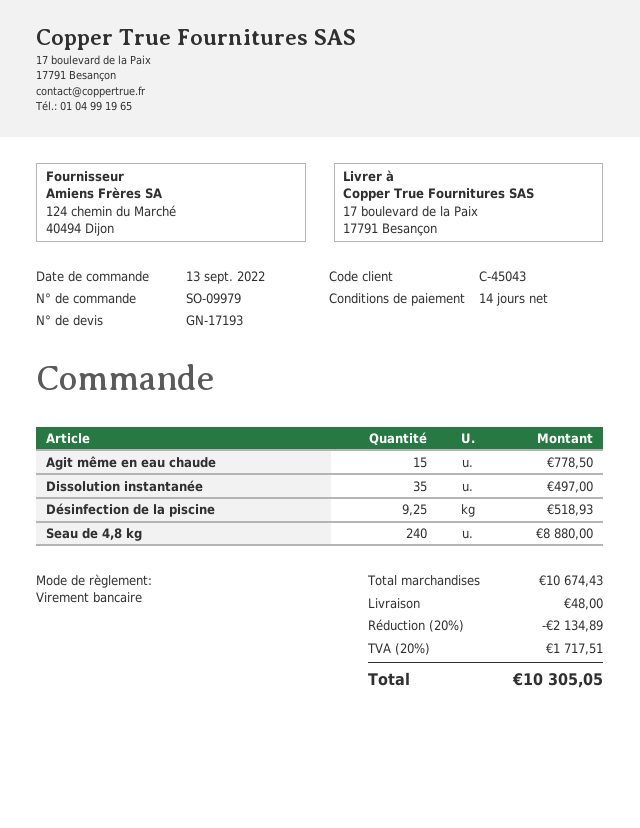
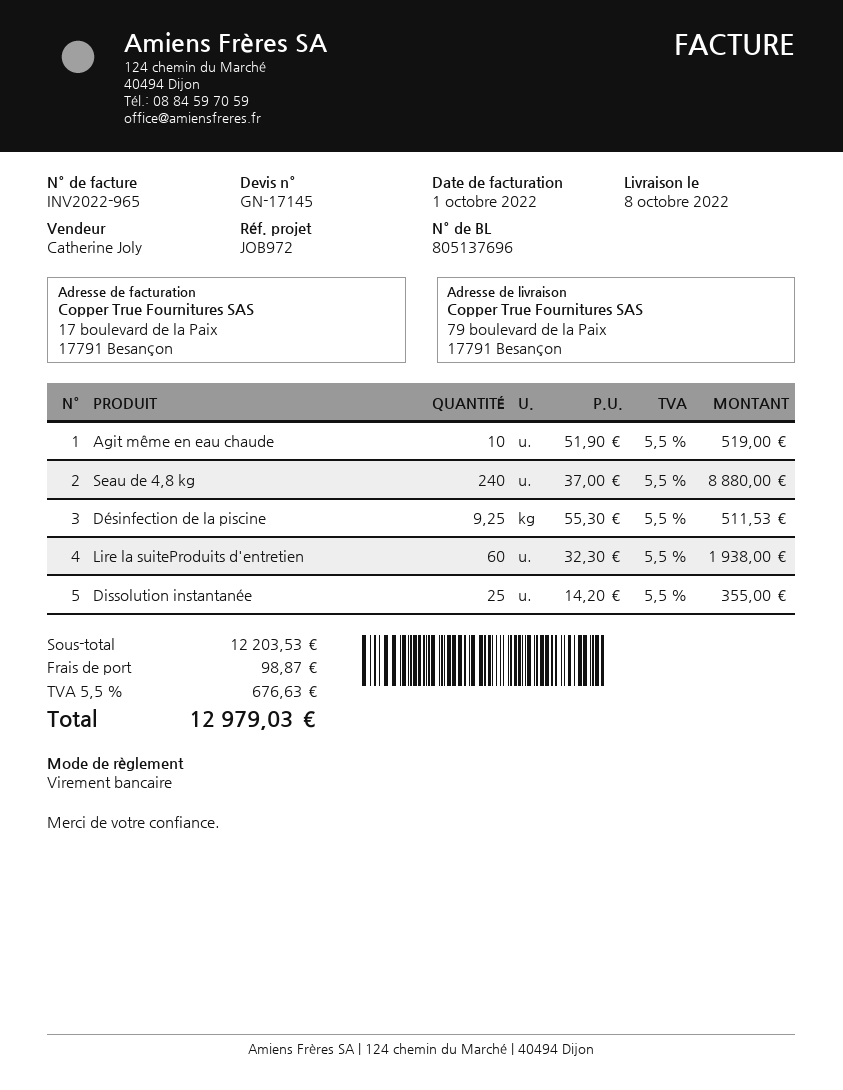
quote number: GN-17193 -> GN-17145
ship to: 17 boulevard de la Paix, 17791 Besançon -> 79 boulevard de la Paix, 17791 Besançon
Agit même en eau chaude: 15 for 778.50 -> 10 for 519.00
Dissolution instantanée: 35 for 497.00 -> 25 for 355.00
Désinfection de la piscine: 9.25 for 518.93 -> 9.25 for 511.53
Lire la suiteProduits d'entretien: none -> 60 for 1938.00
subtotal: 10674.43 -> 12203.53
discount: 20% = 2134.89 -> none
shipping: 48.00 -> 98.87
tax: 20% = 1717.51 -> 5.5% = 676.63
total: 10305.05 -> 12979.03

